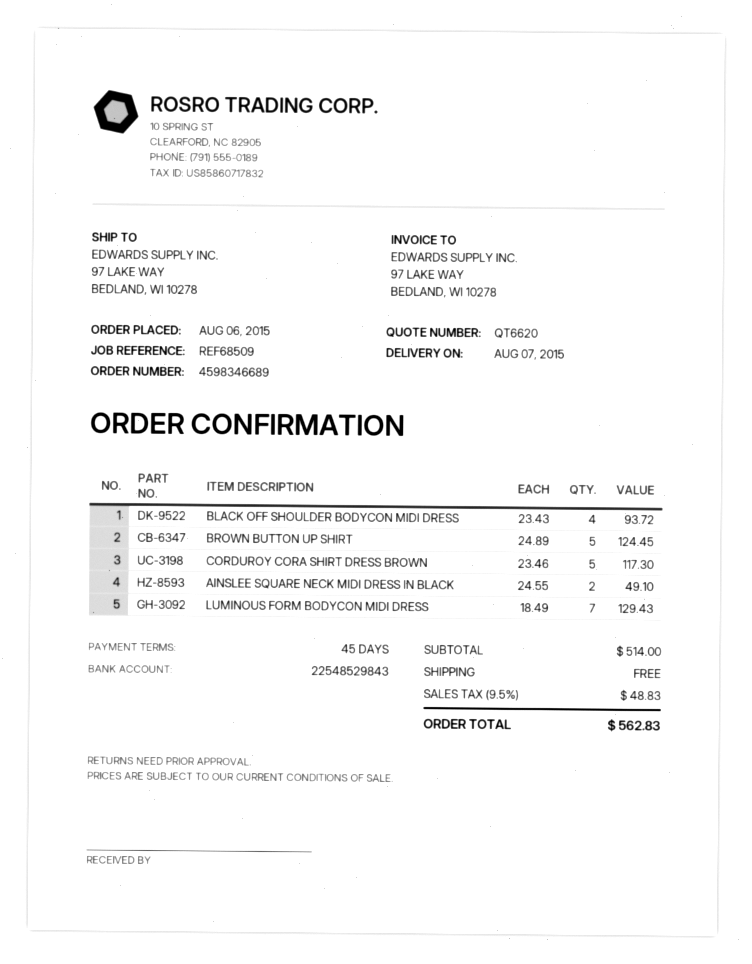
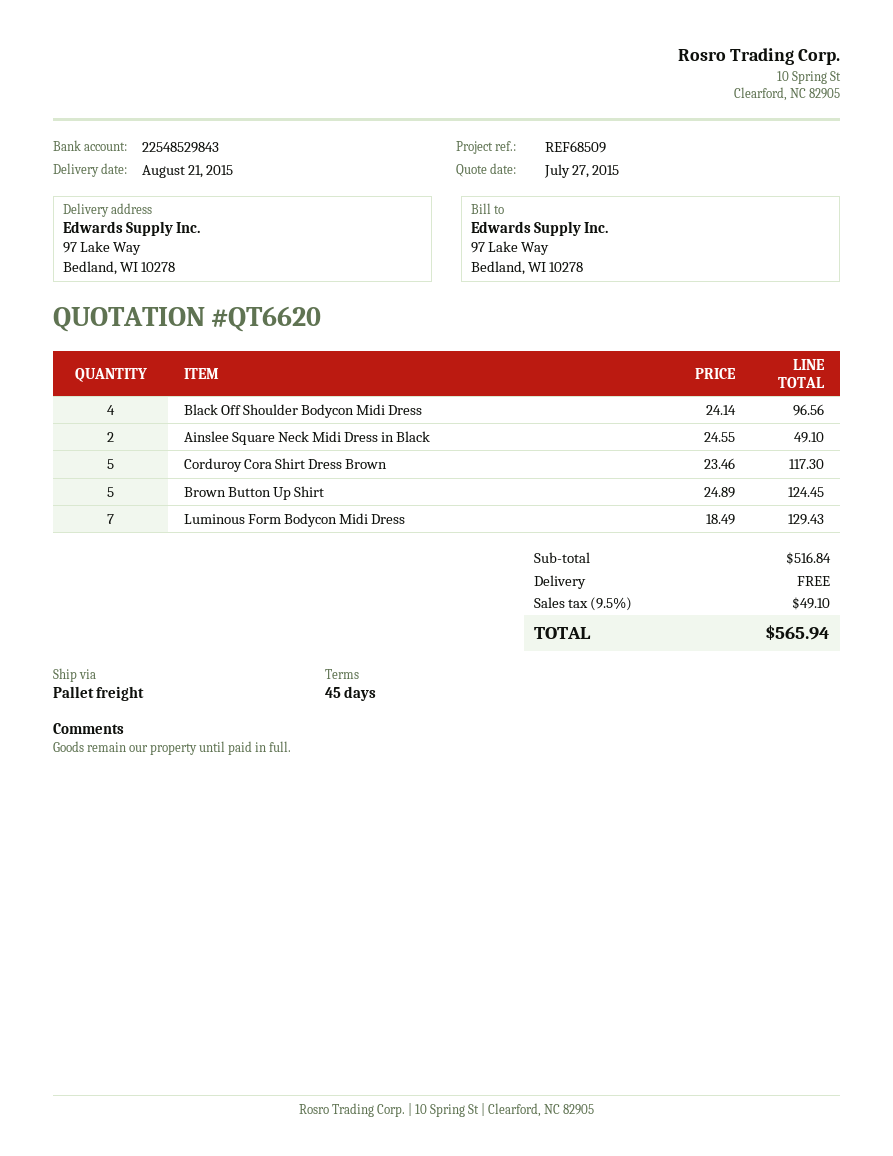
delivery date: 2015-08-07 -> 2015-08-21
BLACK OFF SHOULDER BODYCON MIDI DRESS: 4 x 23.43 = 93.72 -> 4 x 24.14 = 96.56
subtotal: 514.00 -> 516.84
tax: 9.5% = 48.83 -> 9.5% = 49.10
total: 562.83 -> 565.94

